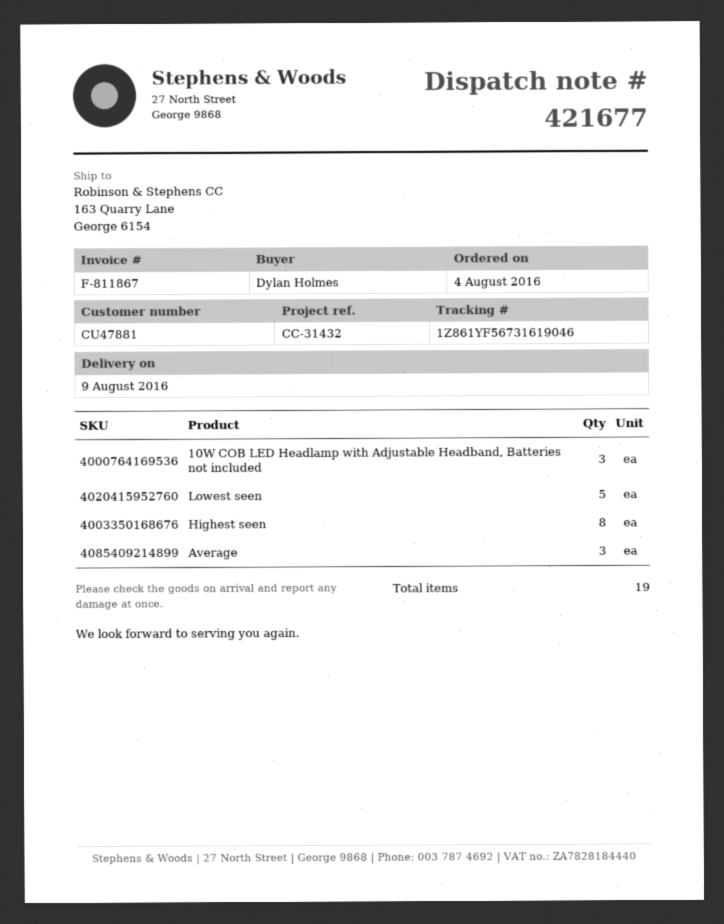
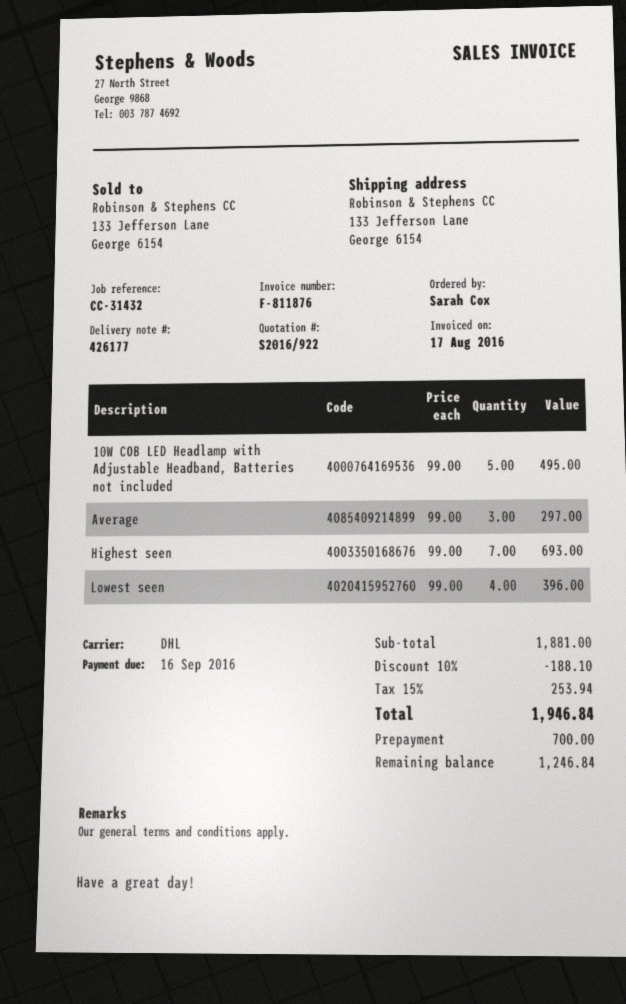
delivery note number: 421677 -> 426177
invoice number: F-811867 -> F-811876
ordered by: Dylan Holmes -> Sarah Cox
ship to: 163 Quarry Lane, George 6154 -> 133 Jefferson Lane, George 6154
10W COB LED Headlamp with Adjustable Headband, Batteries not included: 3 -> 5
Lowest seen: 5 -> 4
Highest seen: 8 -> 7

